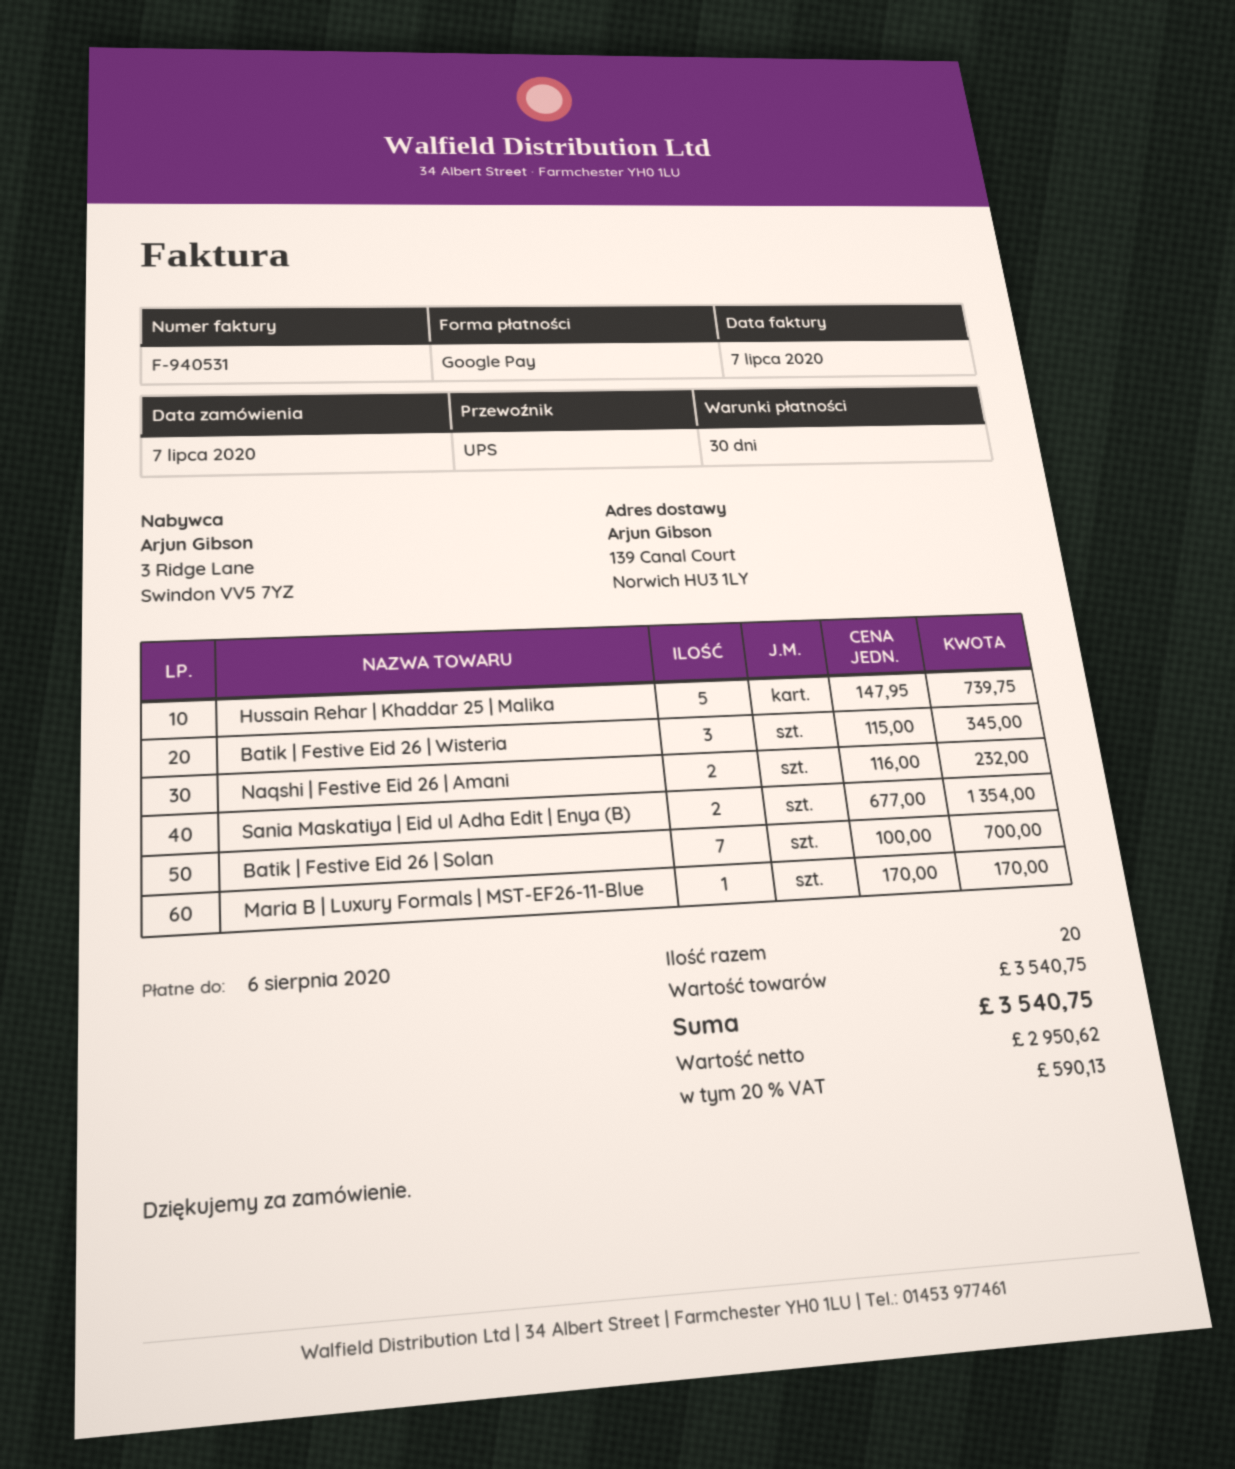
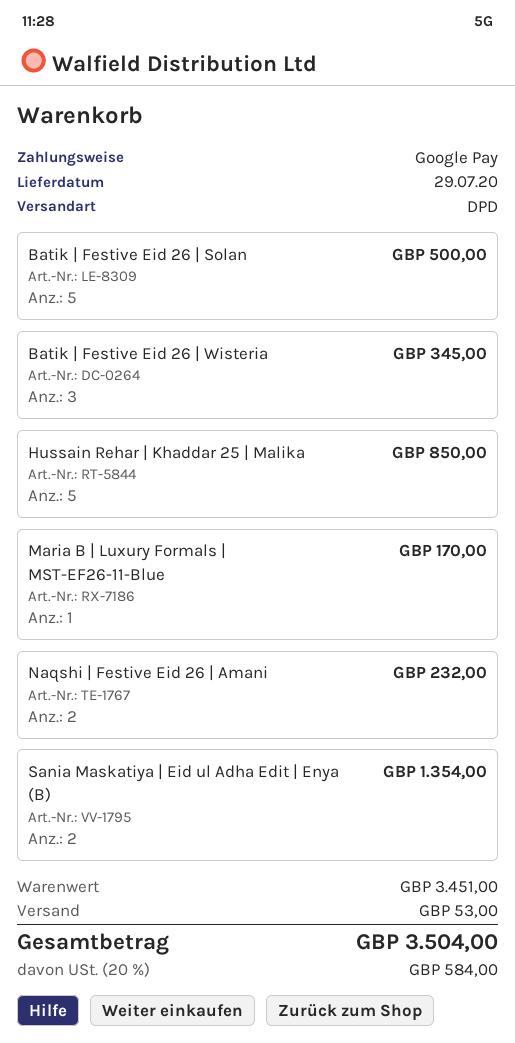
shipping method: UPS -> DPD
Hussain Rehar | Khaddar 25 | Malika: 5 for 739.75 -> 5 for 850.00
Batik | Festive Eid 26 | Solan: 7 for 700.00 -> 5 for 500.00
subtotal: 3540.75 -> 3451.00
shipping: none -> 53.00
tax: 20% = 590.13 -> 20% = 584.00
total: 3540.75 -> 3504.00

